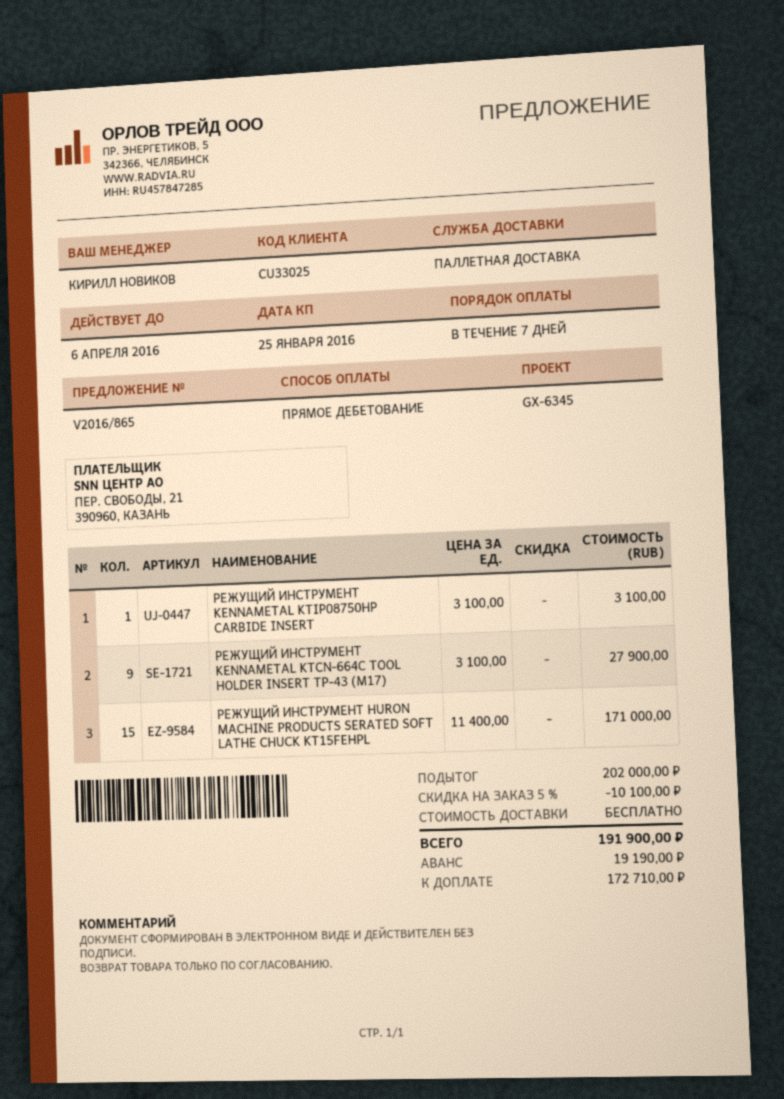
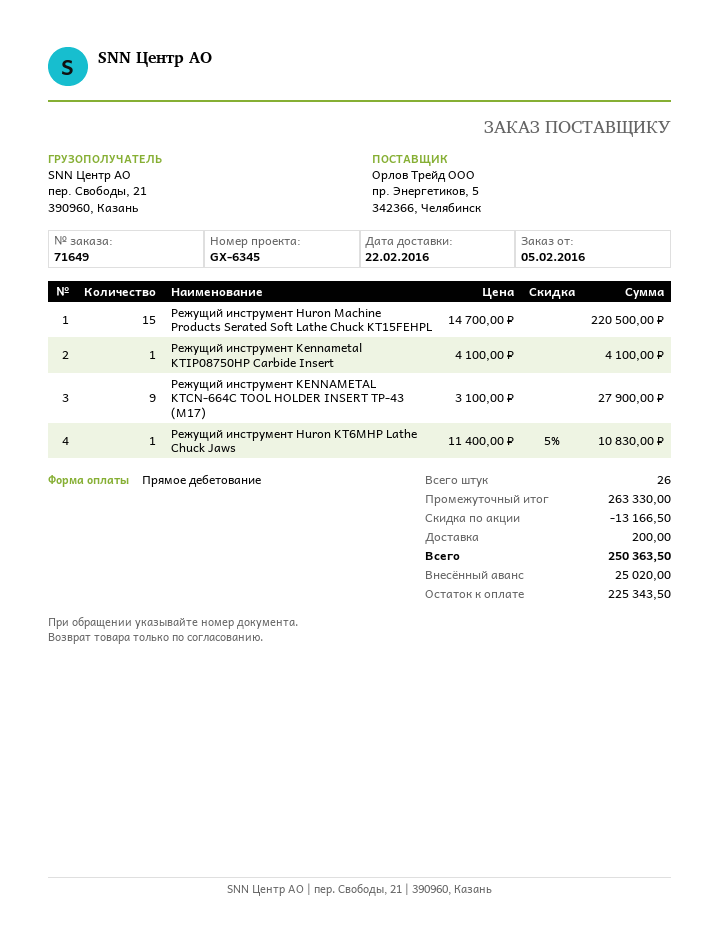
РЕЖУЩИЙ ИНСТРУМЕНТ KENNAMETAL KTIP08750HP CARBIDE INSERT: 1 x 3100.00 = 3100.00 -> 1 x 4100.00 = 4100.00
РЕЖУЩИЙ ИНСТРУМЕНТ HURON MACHINE PRODUCTS SERATED SOFT LATHE CHUCK KT15FEHPL: 15 x 11400.00 = 171000.00 -> 15 x 14700.00 = 220500.00
Режущий инструмент Huron KT6MHP Lathe Chuck Jaws: none -> 1 x 11400.00 - 5% = 10830.00
subtotal: 202000.00 -> 263330.00
discount: 10100.00 -> 13166.50
shipping: 0.00 -> 200.00
total: 191900.00 -> 250363.50
deposit: 19190.00 -> 25020.00
balance: 172710.00 -> 225343.50

